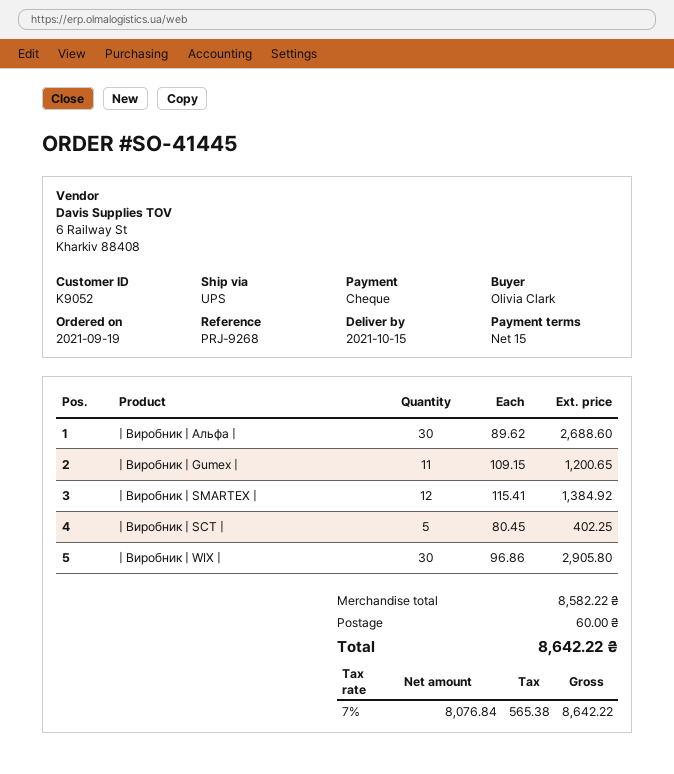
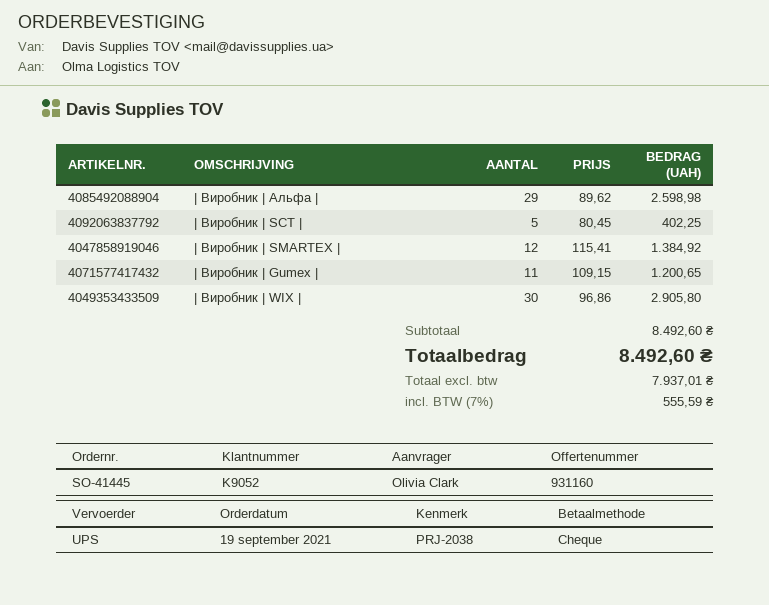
reference: PRJ-9268 -> PRJ-2038
| Виробник | Альфа |: 30 x 89.62 = 2688.60 -> 29 x 89.62 = 2598.98
subtotal: 8582.22 -> 8492.60
shipping: 60.00 -> none
net: 8076.84 -> 7937.01
tax: 7% = 565.38 -> 7% = 555.59
total: 8642.22 -> 8492.60

